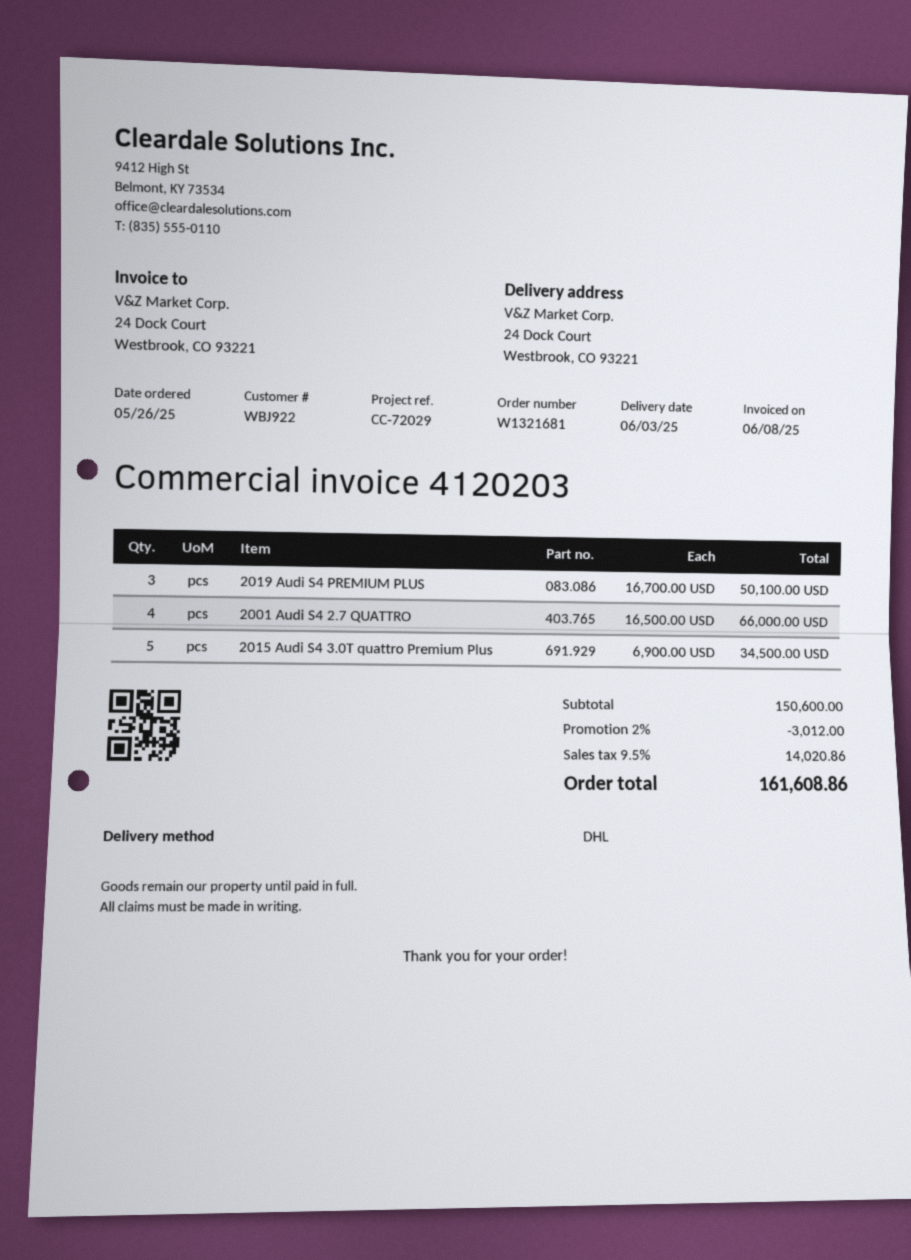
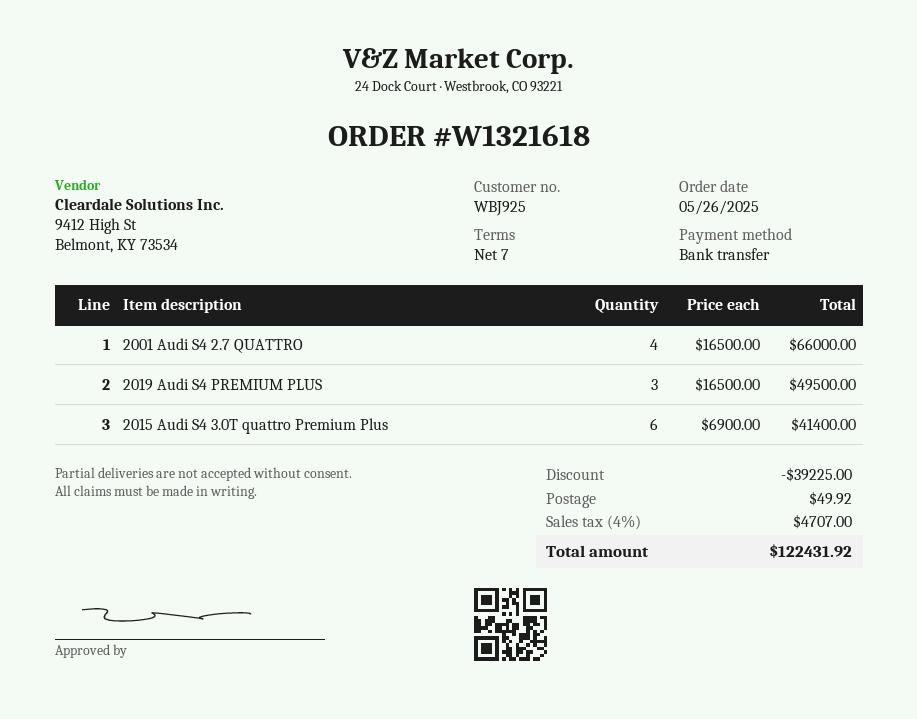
order number: W1321681 -> W1321618
customer number: WBJ922 -> WBJ925
2019 Audi S4 PREMIUM PLUS: 3 x 16700.00 = 50100.00 -> 3 x 16500.00 = 49500.00
2015 Audi S4 3.0T quattro Premium Plus: 5 x 6900.00 = 34500.00 -> 6 x 6900.00 = 41400.00
discount: 3012.00 -> 39225.00
shipping: none -> 49.92
tax: 9.5% = 14020.86 -> 4% = 4707.00
total: 161608.86 -> 122431.92

